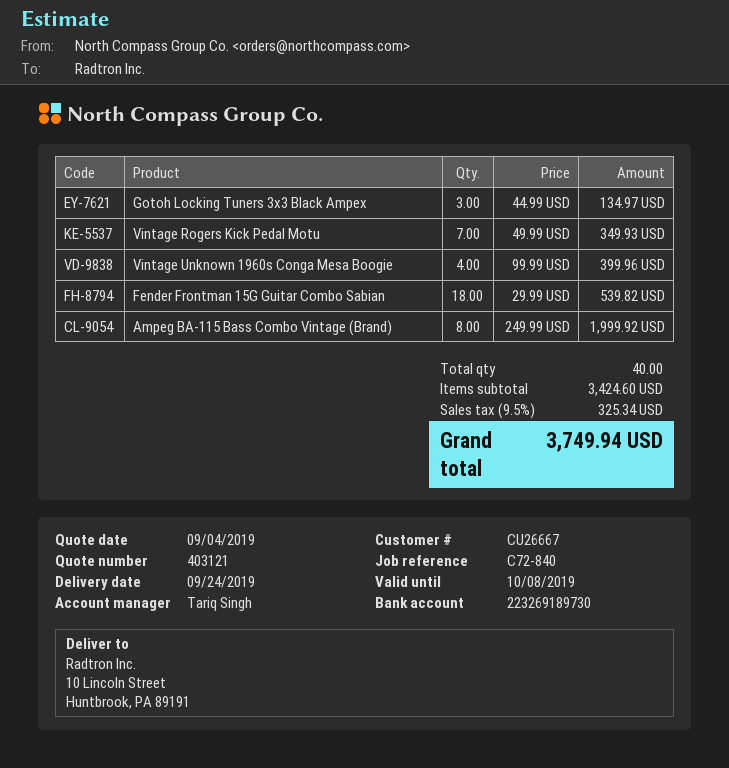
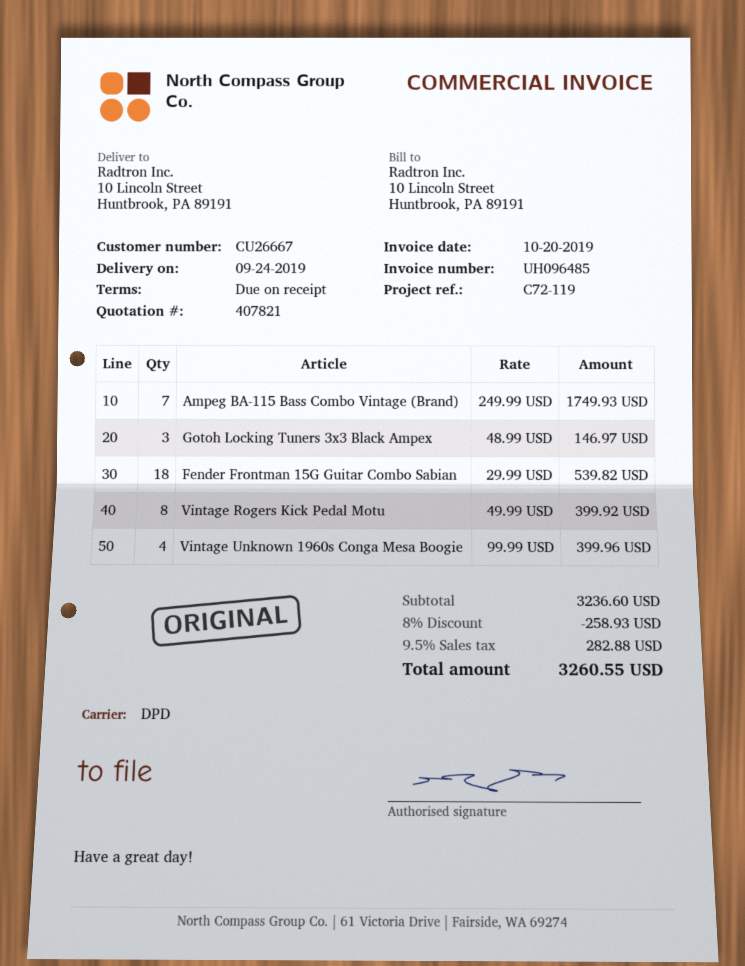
quote number: 403121 -> 407821
reference: C72-840 -> C72-119
Gotoh Locking Tuners 3x3 Black Ampex: 3 x 44.99 = 134.97 -> 3 x 48.99 = 146.97
Vintage Rogers Kick Pedal Motu: 7 x 49.99 = 349.93 -> 8 x 49.99 = 399.92
Ampeg BA-115 Bass Combo Vintage (Brand): 8 x 249.99 = 1999.92 -> 7 x 249.99 = 1749.93
subtotal: 3424.60 -> 3236.60
discount: none -> 8% = 258.93
tax: 9.5% = 325.34 -> 9.5% = 282.88
total: 3749.94 -> 3260.55

